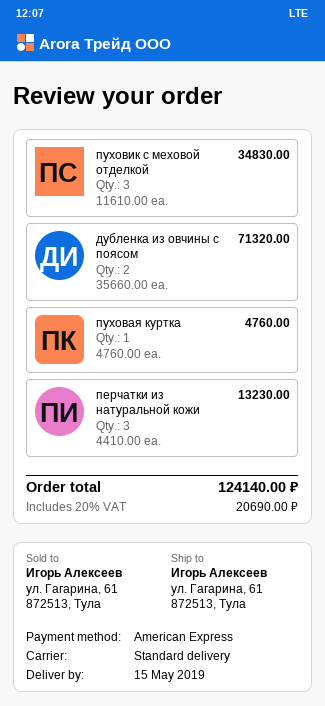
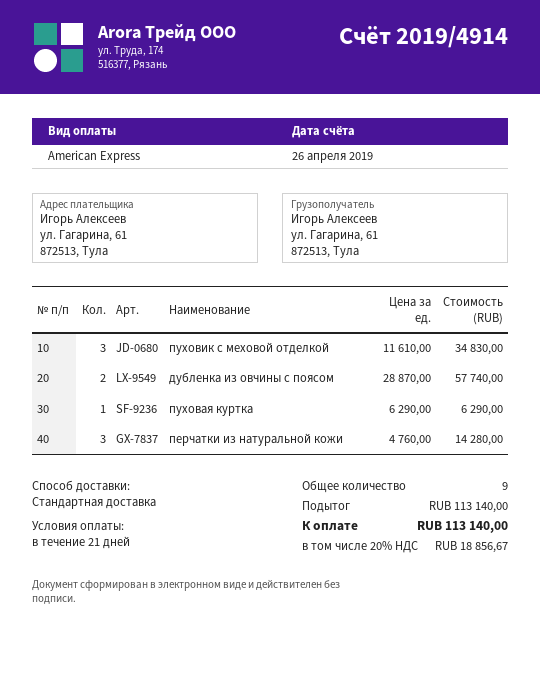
дубленка из овчины с поясом: 2 x 35660.00 = 71320.00 -> 2 x 28870.00 = 57740.00
пуховая куртка: 1 x 4760.00 = 4760.00 -> 1 x 6290.00 = 6290.00
перчатки из натуральной кожи: 3 x 4410.00 = 13230.00 -> 3 x 4760.00 = 14280.00
tax: 20% = 20690.00 -> 20% = 18856.67
total: 124140.00 -> 113140.00

